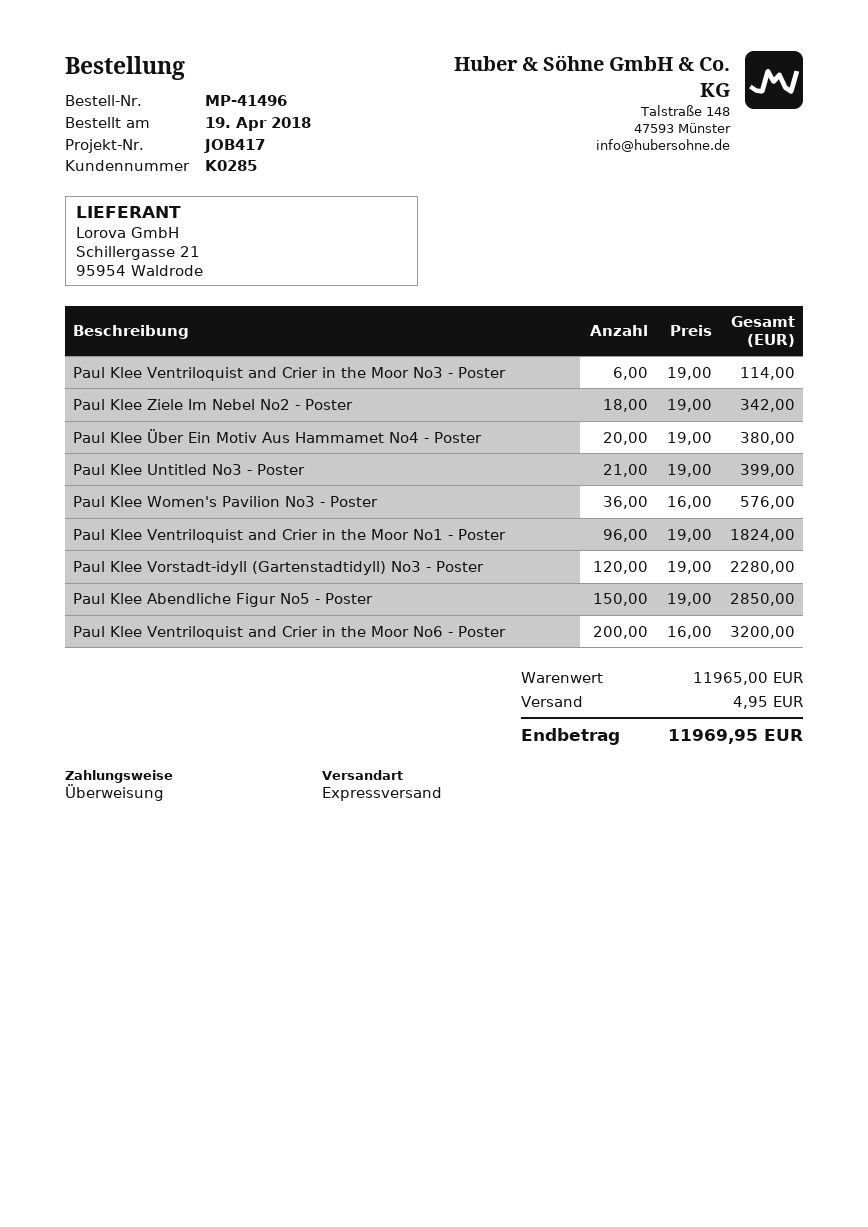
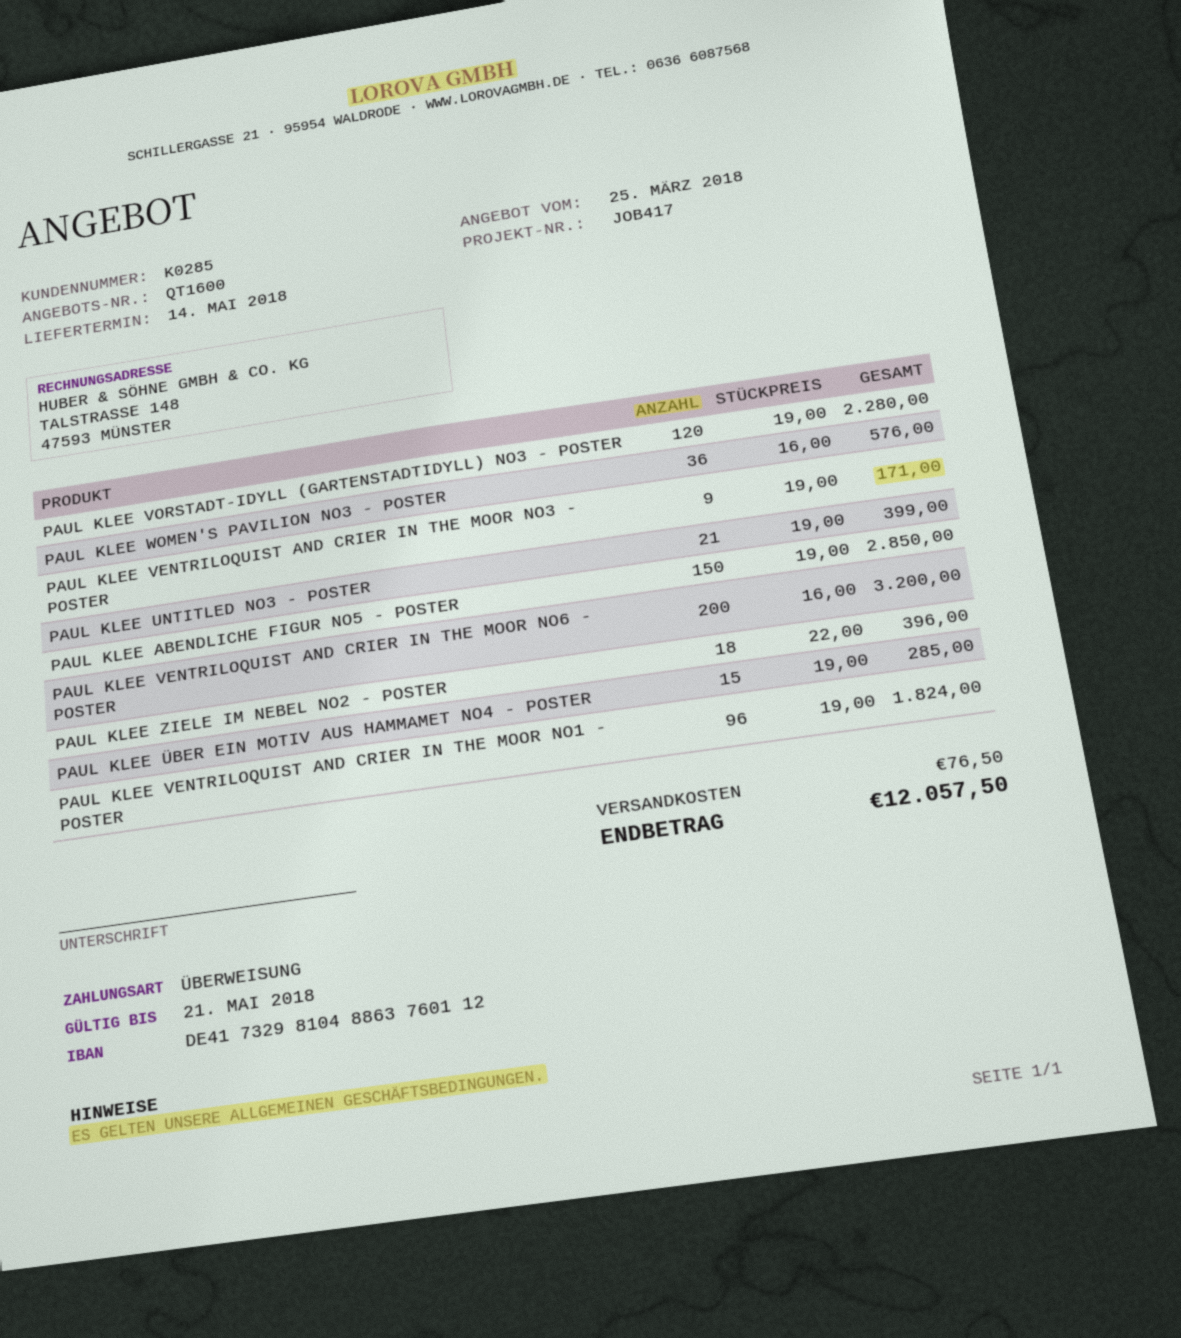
Paul Klee Ventriloquist and Crier in the Moor No3 - Poster: 6 x 19.00 = 114.00 -> 9 x 19.00 = 171.00
Paul Klee Ziele Im Nebel No2 - Poster: 18 x 19.00 = 342.00 -> 18 x 22.00 = 396.00
Paul Klee Über Ein Motiv Aus Hammamet No4 - Poster: 20 x 19.00 = 380.00 -> 15 x 19.00 = 285.00
shipping: 4.95 -> 76.50
total: 11969.95 -> 12057.50

